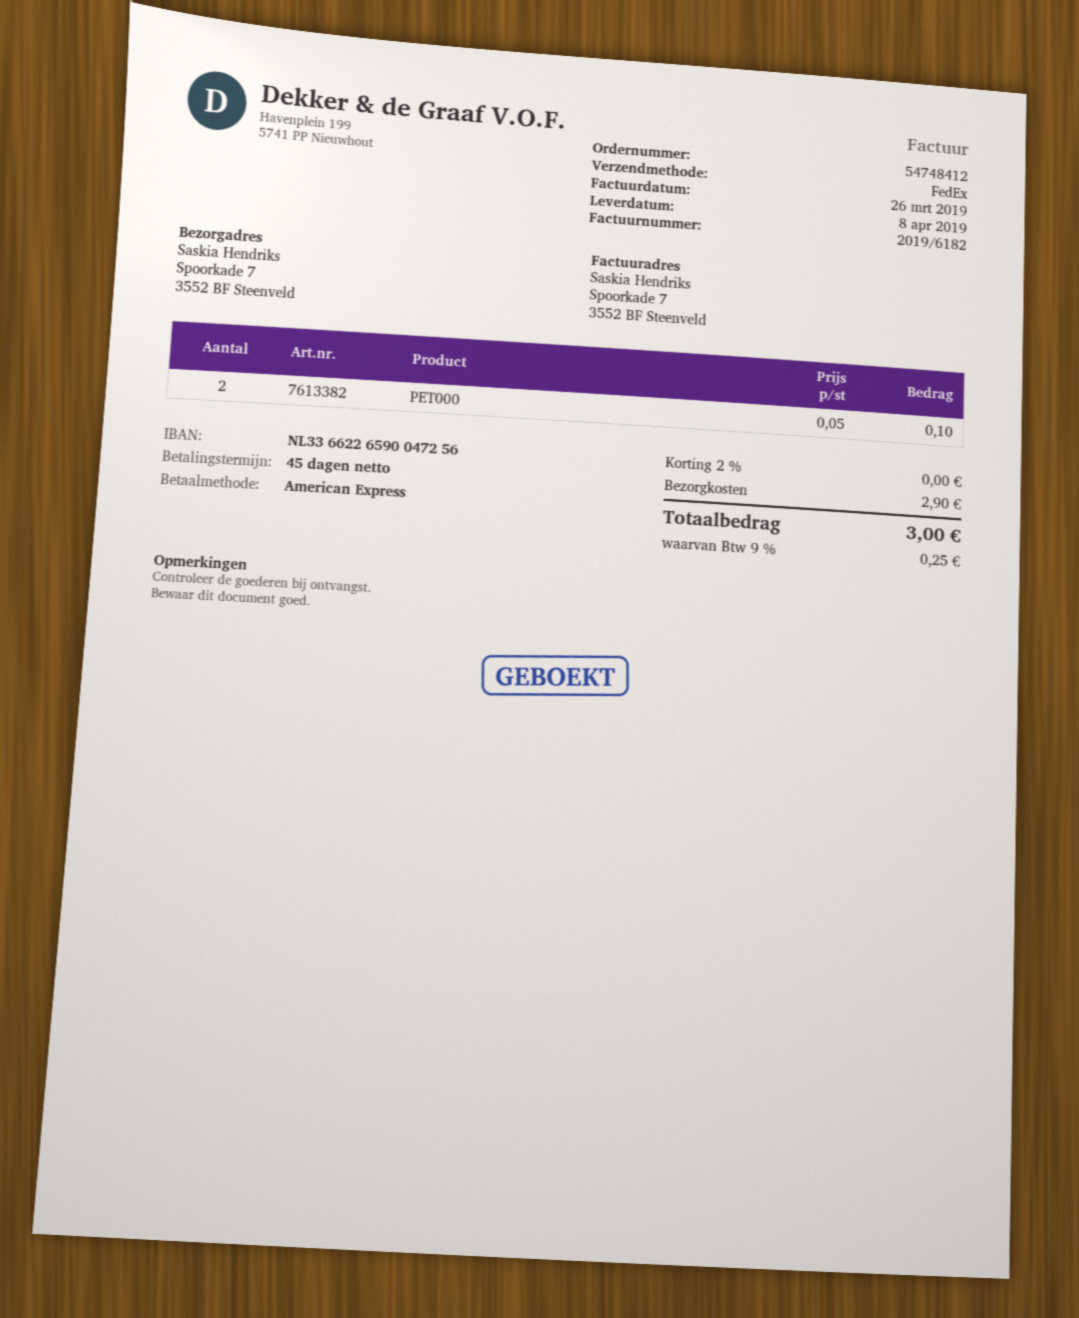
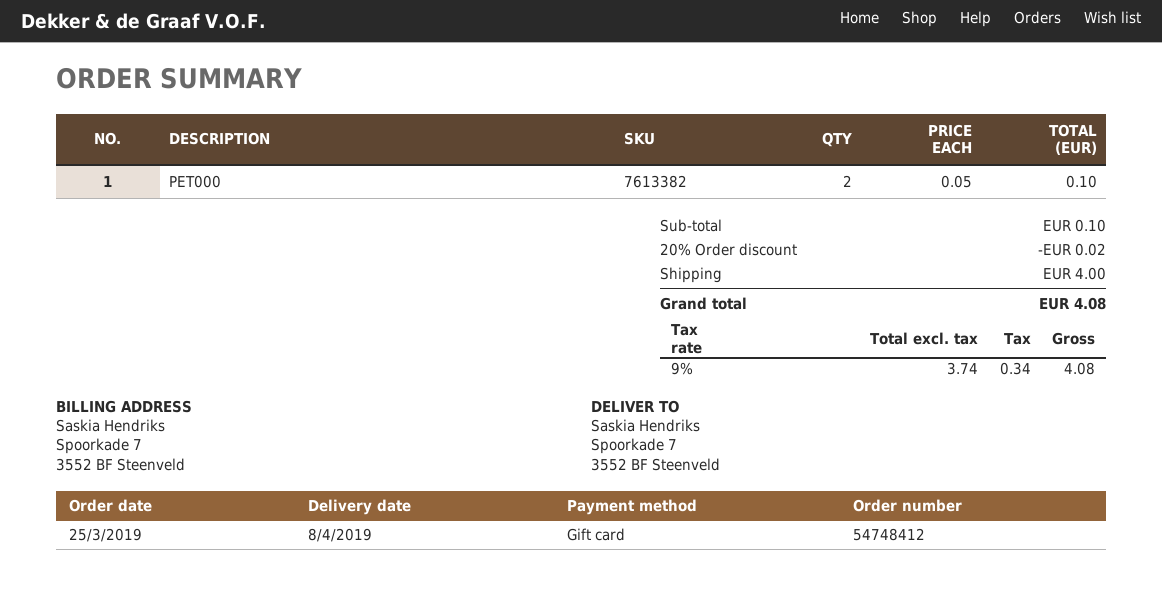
payment method: American Express -> gift card
discount: 2% = 0.00 -> 20% = 0.02
shipping: 2.90 -> 4.00
tax: 9% = 0.25 -> 9% = 0.34
total: 3.00 -> 4.08

